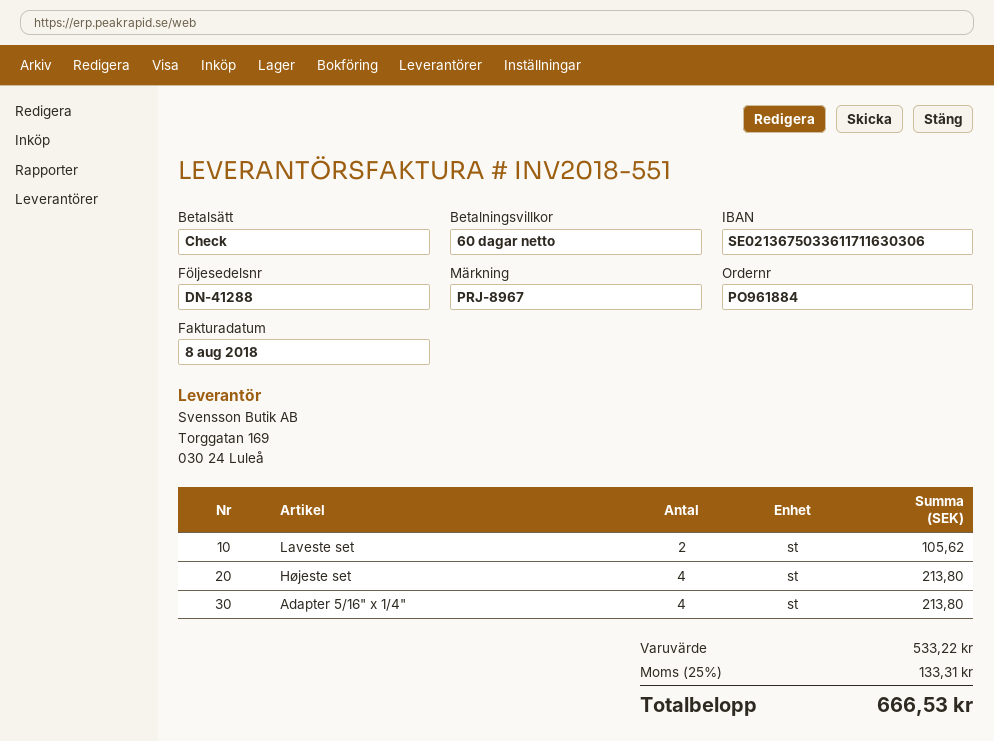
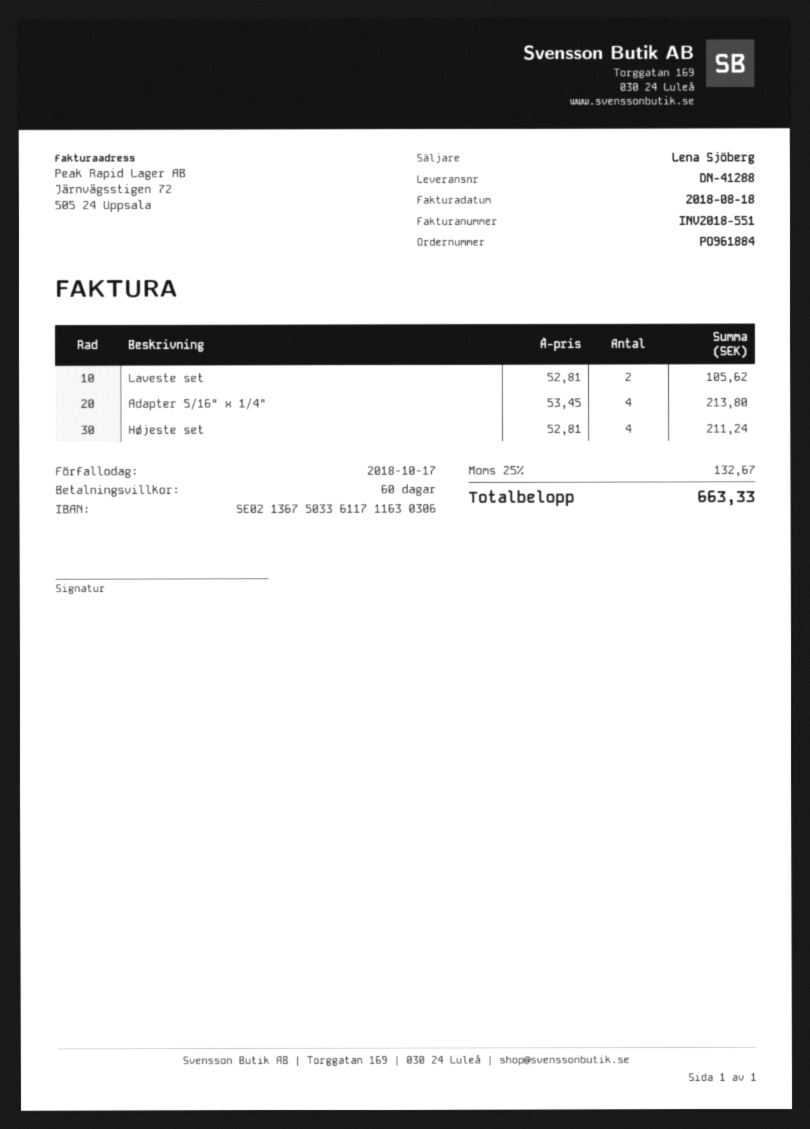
invoice date: 2018-08-08 -> 2018-08-18
Højeste set: 4 for 213.80 -> 4 for 211.24
tax: 25% = 133.31 -> 25% = 132.67
total: 666.53 -> 663.33

